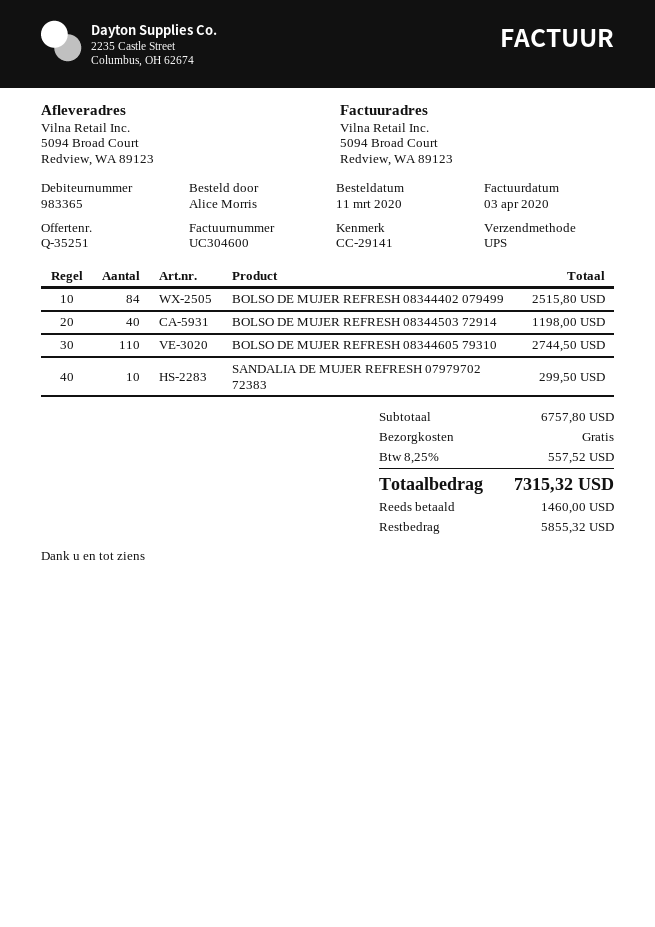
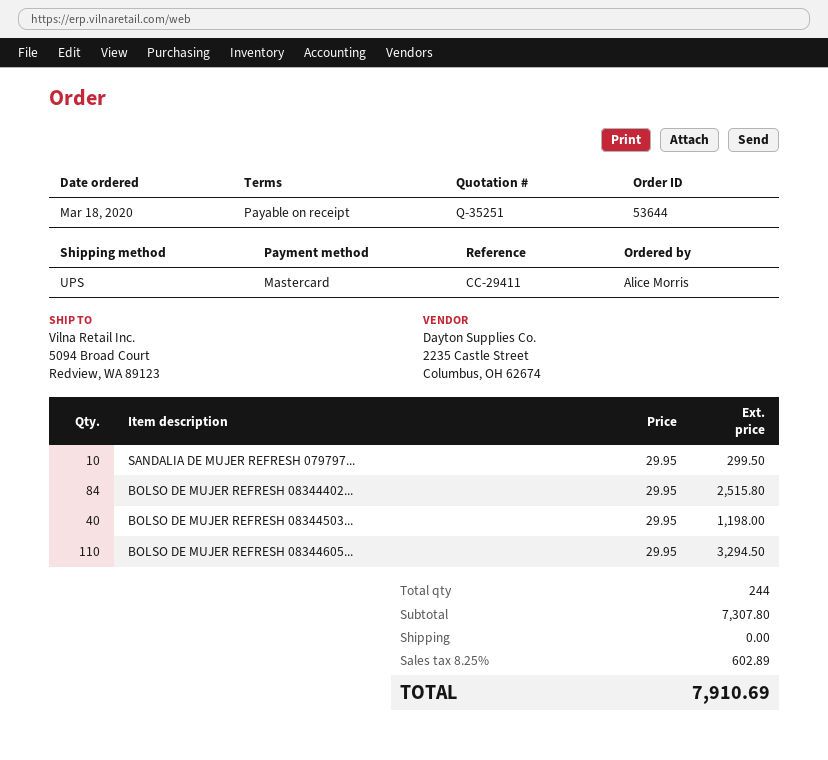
order date: 2020-03-11 -> 2020-03-18
reference: CC-29141 -> CC-29411
BOLSO DE MUJER REFRESH 08344605 79310: 110 for 2744.50 -> 110 for 3294.50
subtotal: 6757.80 -> 7307.80
tax: 8.25% = 557.52 -> 8.25% = 602.89
total: 7315.32 -> 7910.69

